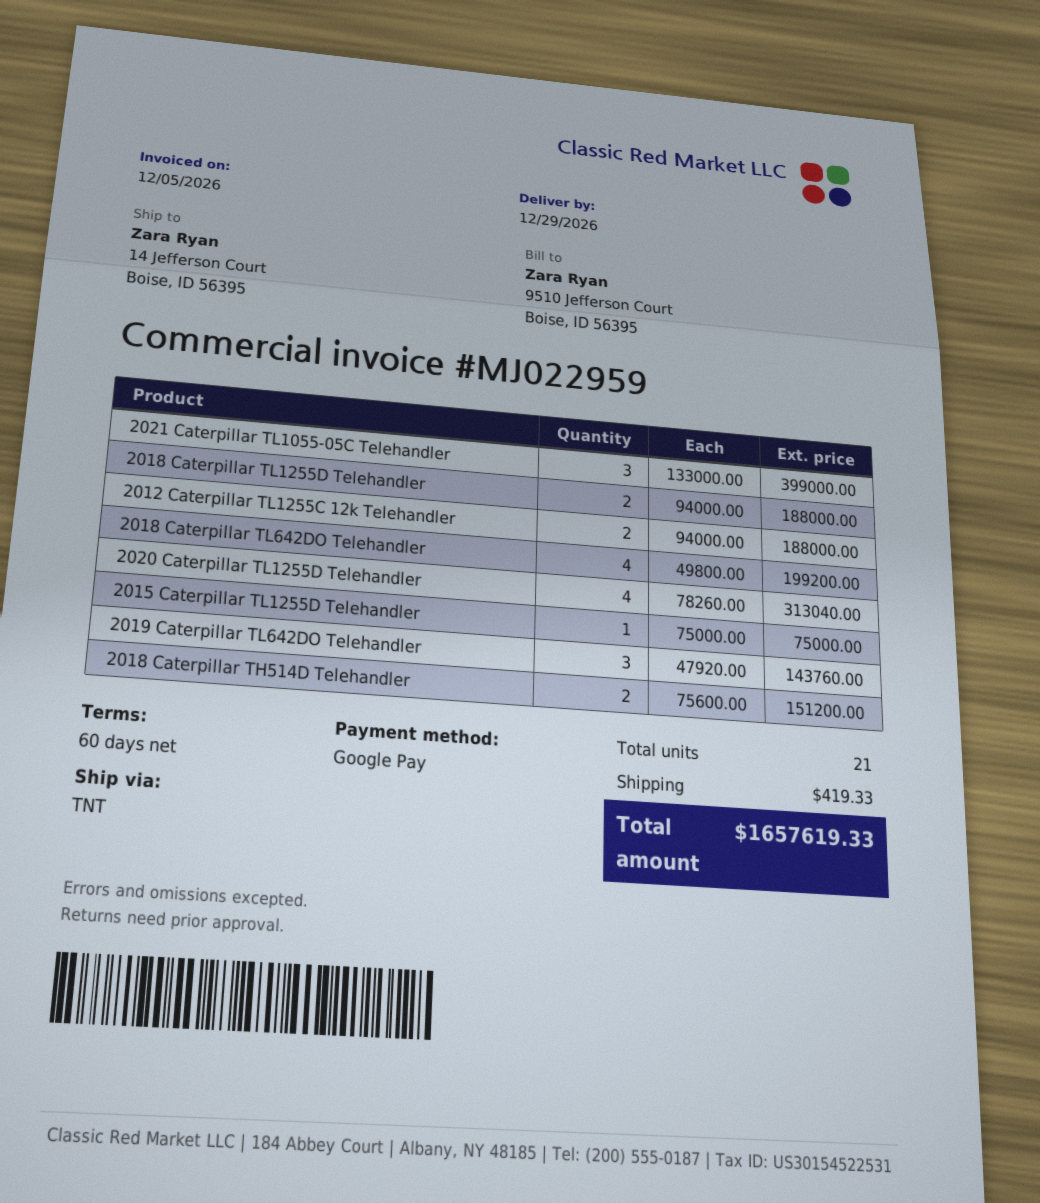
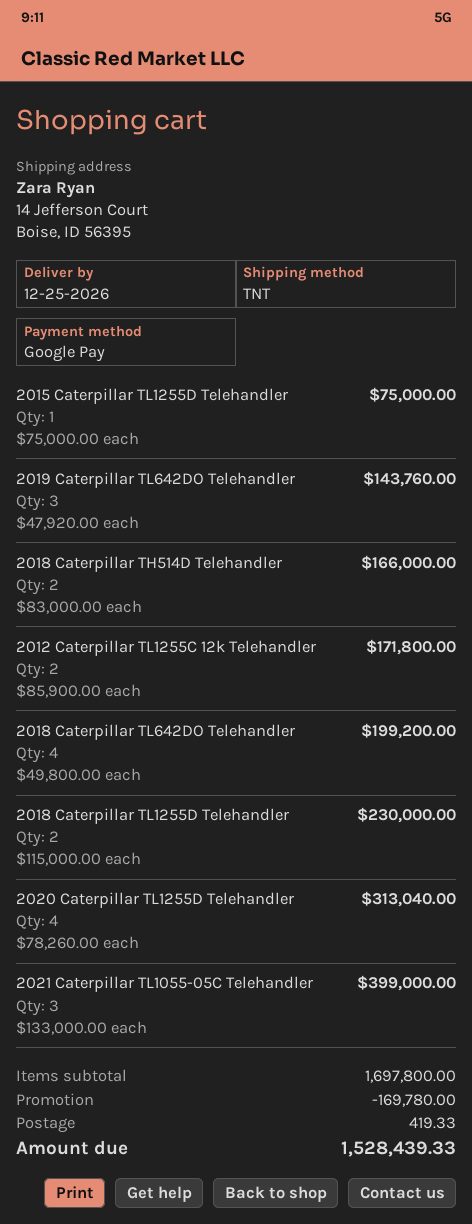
delivery date: 2026-12-29 -> 2026-12-25
2018 Caterpillar TL1255D Telehandler: 2 x 94000.00 = 188000.00 -> 2 x 115000.00 = 230000.00
2012 Caterpillar TL1255C 12k Telehandler: 2 x 94000.00 = 188000.00 -> 2 x 85900.00 = 171800.00
2018 Caterpillar TH514D Telehandler: 2 x 75600.00 = 151200.00 -> 2 x 83000.00 = 166000.00
discount: none -> 169780.00
total: 1657619.33 -> 1528439.33

